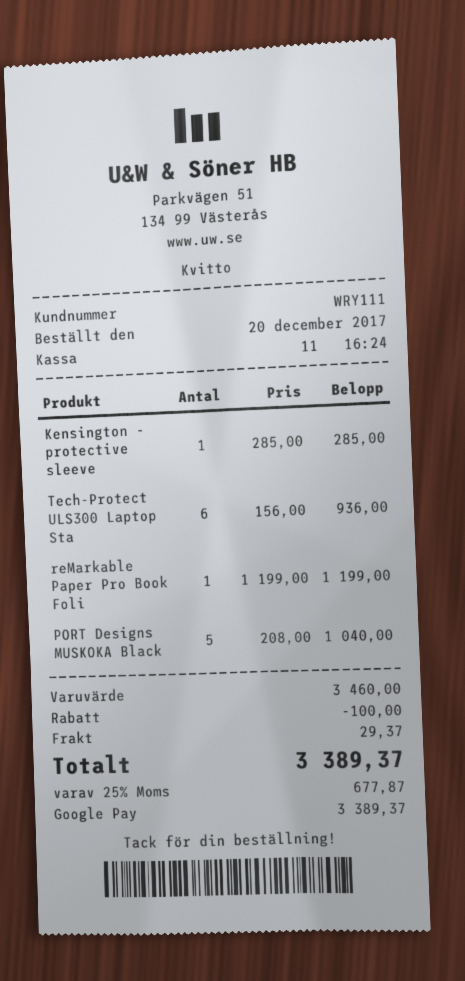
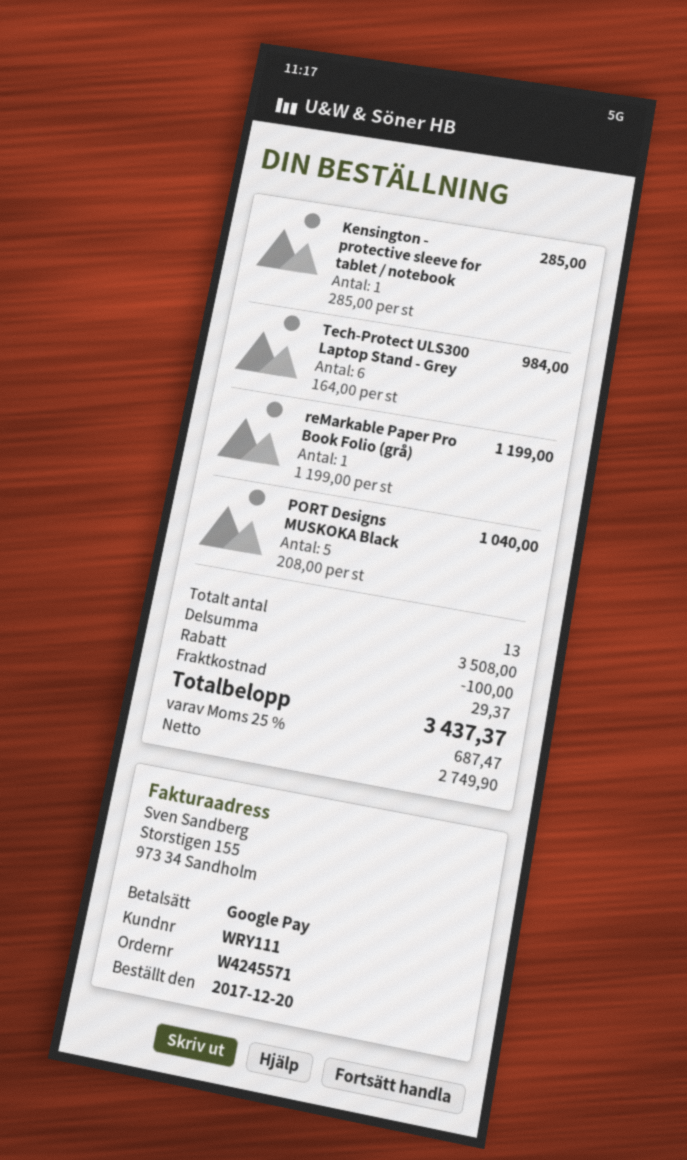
Tech-Protect ULS300 Laptop Sta: 6 x 156.00 = 936.00 -> 6 x 164.00 = 984.00
subtotal: 3460.00 -> 3508.00
tax: 25% = 677.87 -> 25% = 687.47
total: 3389.37 -> 3437.37

